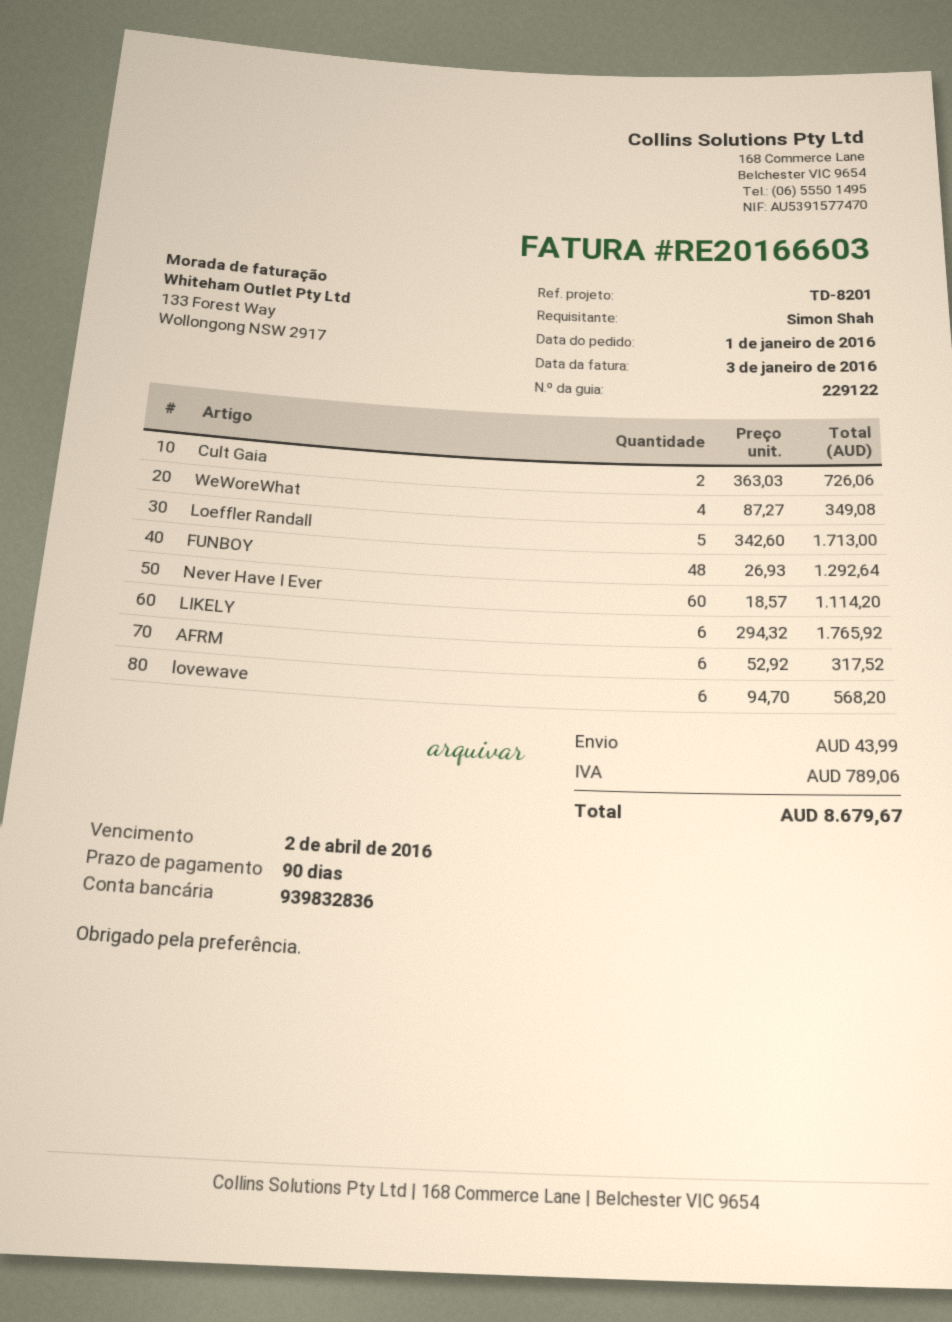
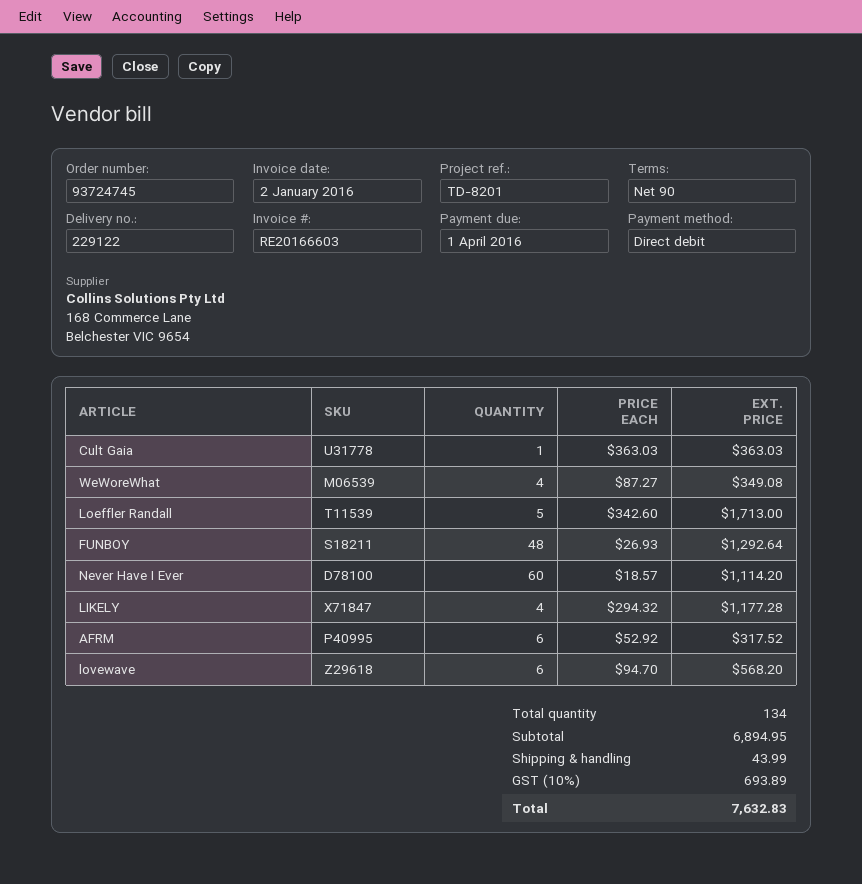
invoice date: 2016-01-03 -> 2016-01-02
due date: 2016-04-02 -> 2016-04-01
Cult Gaia: 2 x 363.03 = 726.06 -> 1 x 363.03 = 363.03
LIKELY: 6 x 294.32 = 1765.92 -> 4 x 294.32 = 1177.28
tax: 789.06 -> 693.89
total: 8679.67 -> 7632.83

